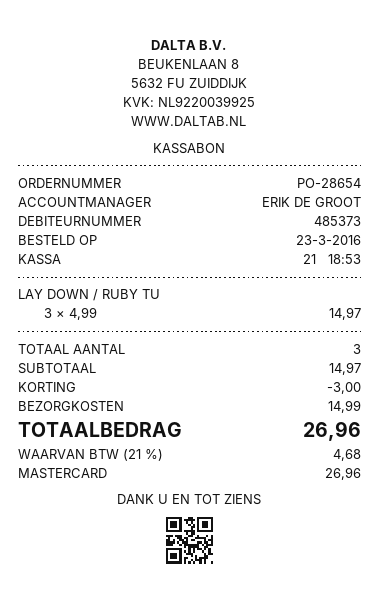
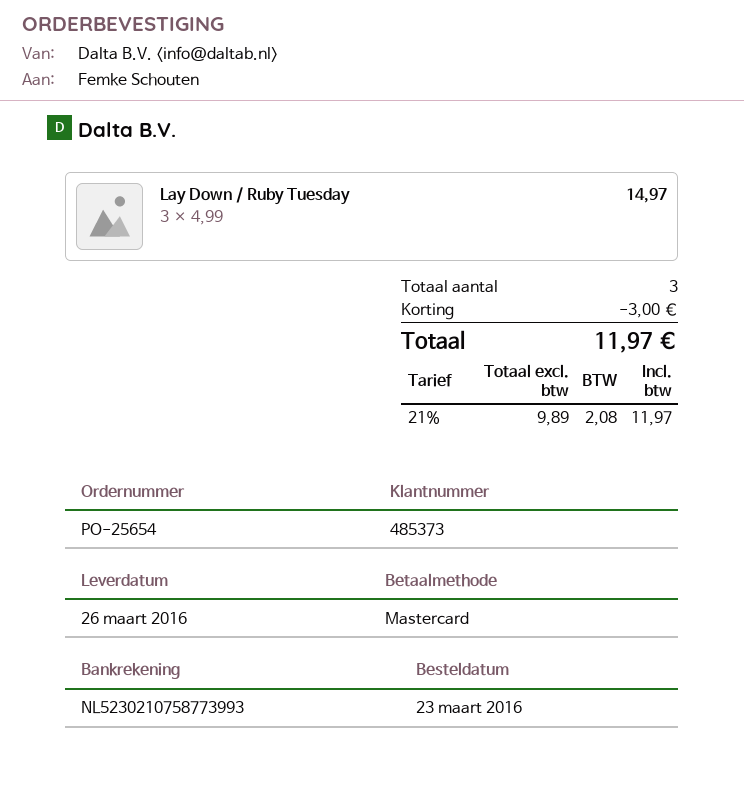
order number: PO-28654 -> PO-25654
shipping: 14.99 -> none
tax: 21% = 4.68 -> 21% = 2.08
total: 26.96 -> 11.97

